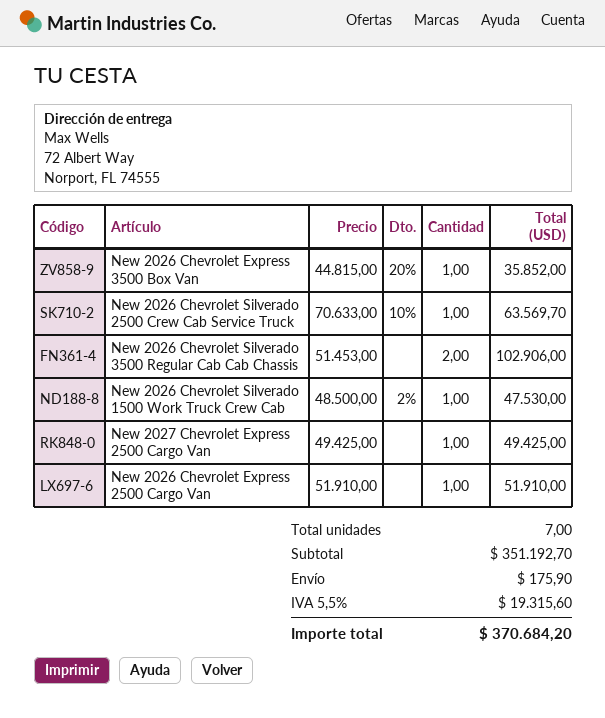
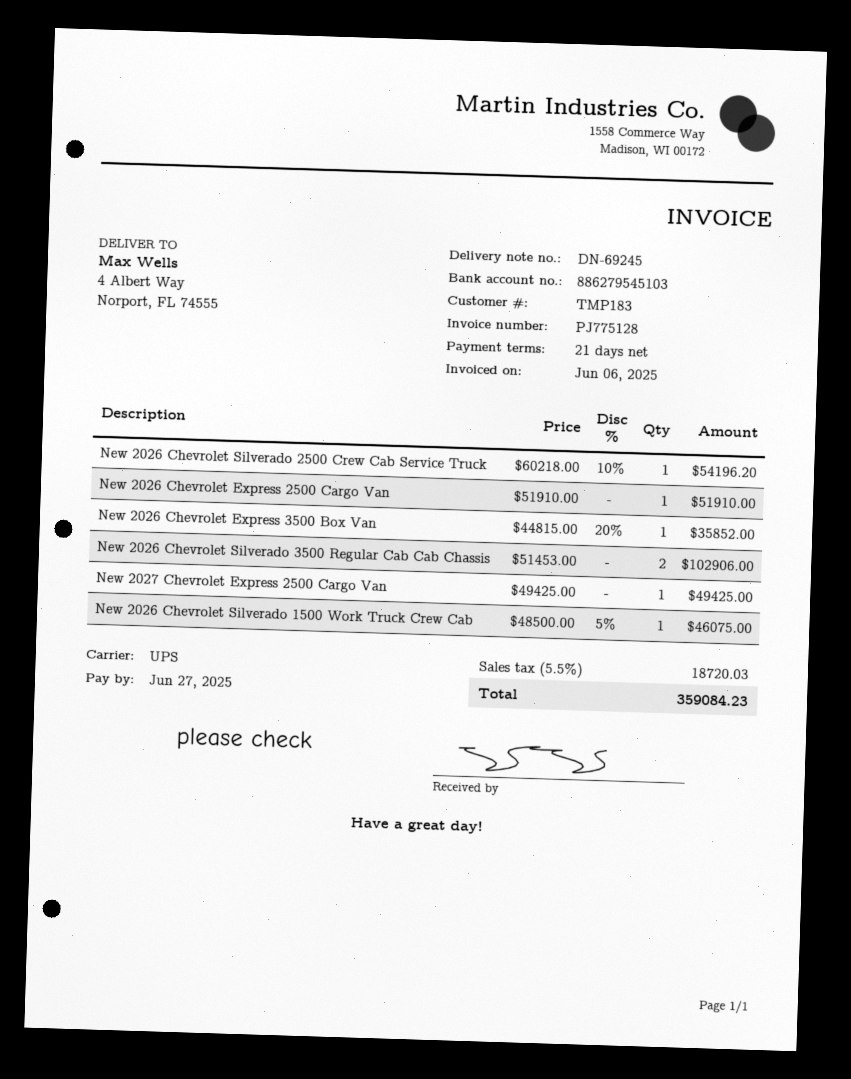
ship to: 72 Albert Way, Norport, FL 74555 -> 4 Albert Way, Norport, FL 74555
New 2026 Chevrolet Silverado 2500 Crew Cab Service Truck: 1 x 70633.00 - 10% = 63569.70 -> 1 x 60218.00 - 10% = 54196.20
New 2026 Chevrolet Silverado 1500 Work Truck Crew Cab: 1 x 48500.00 - 2% = 47530.00 -> 1 x 48500.00 - 5% = 46075.00
shipping: 175.90 -> none
tax: 5.5% = 19315.60 -> 5.5% = 18720.03
total: 370684.20 -> 359084.23

